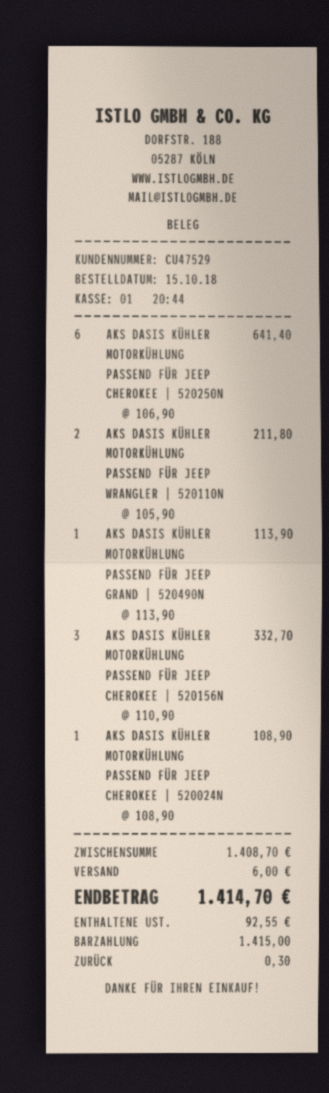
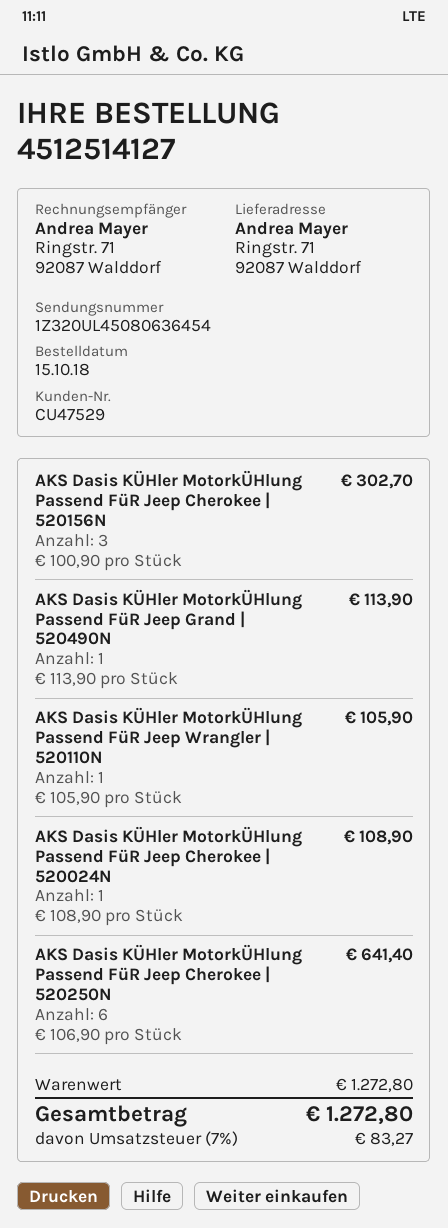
AKS DASIS KÜHLER MOTORKÜHLUNG PASSEND FÜR JEEP WRANGLER | 520110N: 2 x 105.90 = 211.80 -> 1 x 105.90 = 105.90
AKS DASIS KÜHLER MOTORKÜHLUNG PASSEND FÜR JEEP CHEROKEE | 520156N: 3 x 110.90 = 332.70 -> 3 x 100.90 = 302.70
subtotal: 1408.70 -> 1272.80
shipping: 6.00 -> none
tax: 92.55 -> 83.27
total: 1414.70 -> 1272.80

